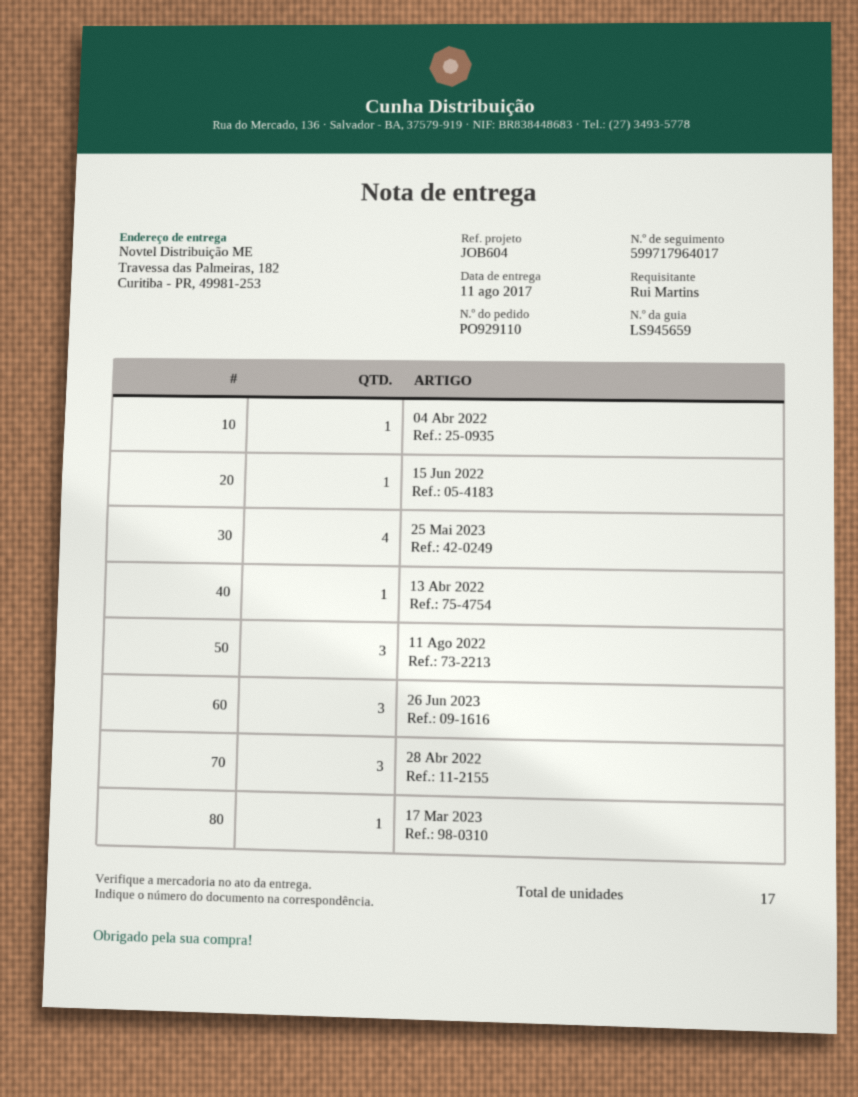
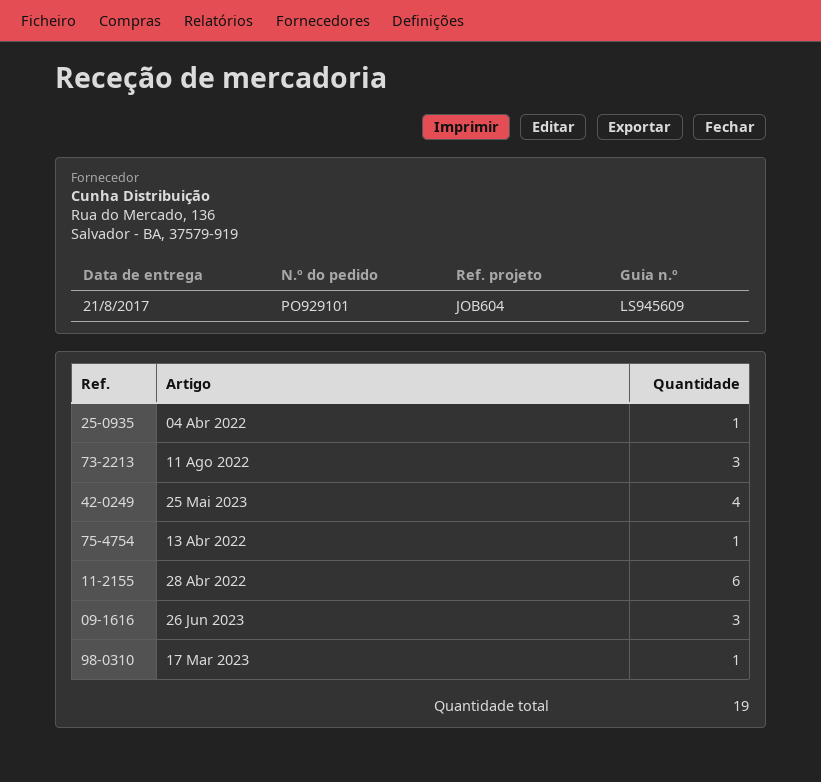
order number: PO929110 -> PO929101
delivery note number: LS945659 -> LS945609
delivery date: 2017-08-11 -> 2017-08-21
15 Jun 2022: 1 -> none
28 Abr 2022: 3 -> 6
total quantity: 17 -> 19

